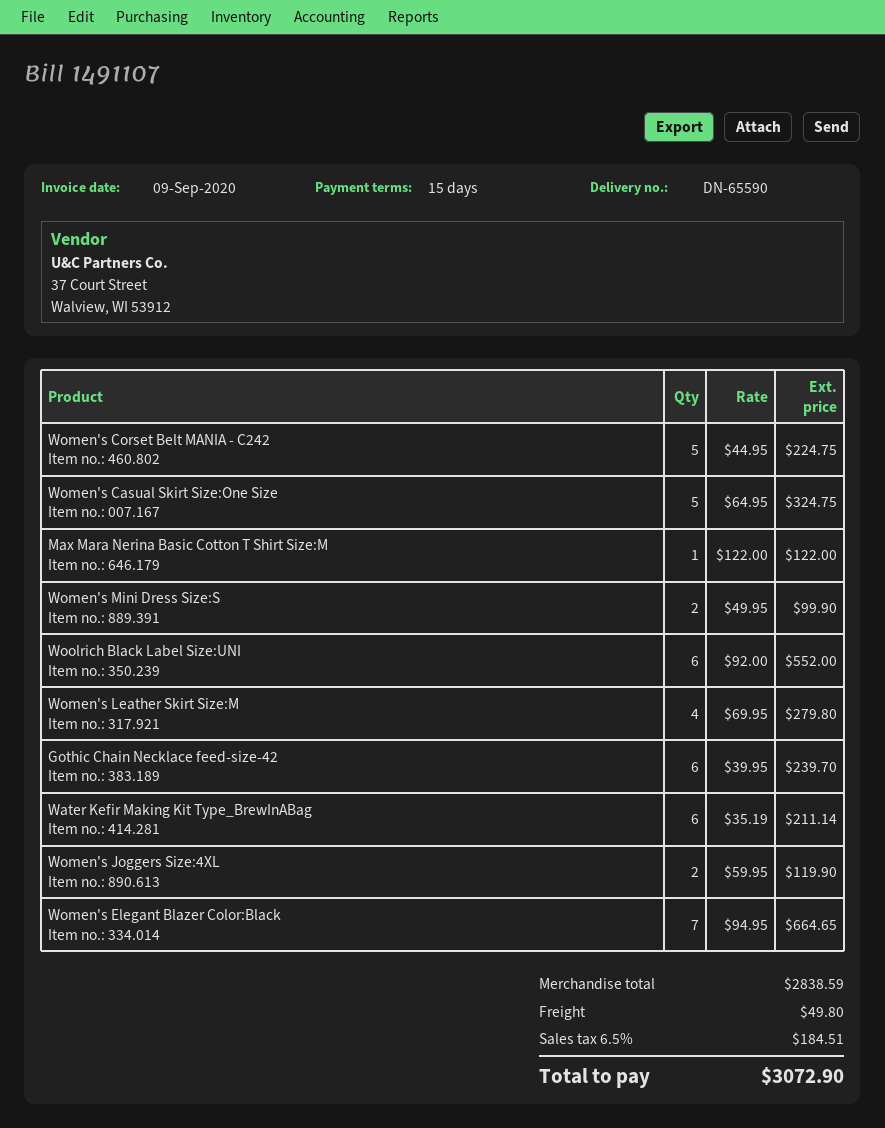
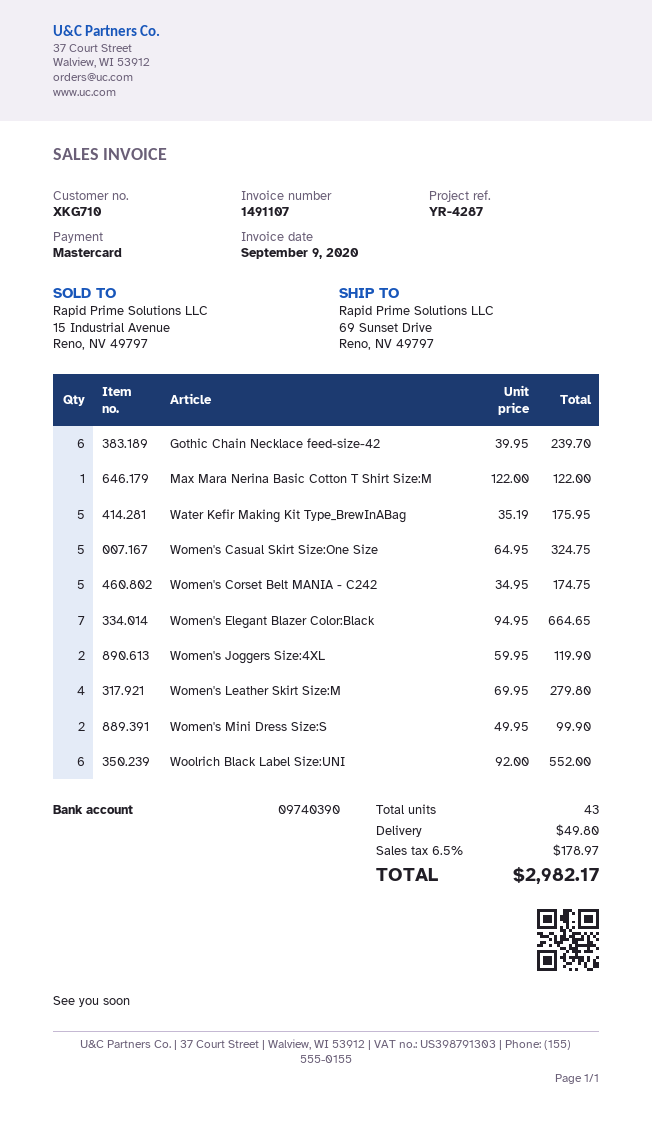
Women's Corset Belt MANIA - C242: 5 x 44.95 = 224.75 -> 5 x 34.95 = 174.75
Water Kefir Making Kit Type_BrewInABag: 6 x 35.19 = 211.14 -> 5 x 35.19 = 175.95
tax: 6.5% = 184.51 -> 6.5% = 178.97
total: 3072.90 -> 2982.17

